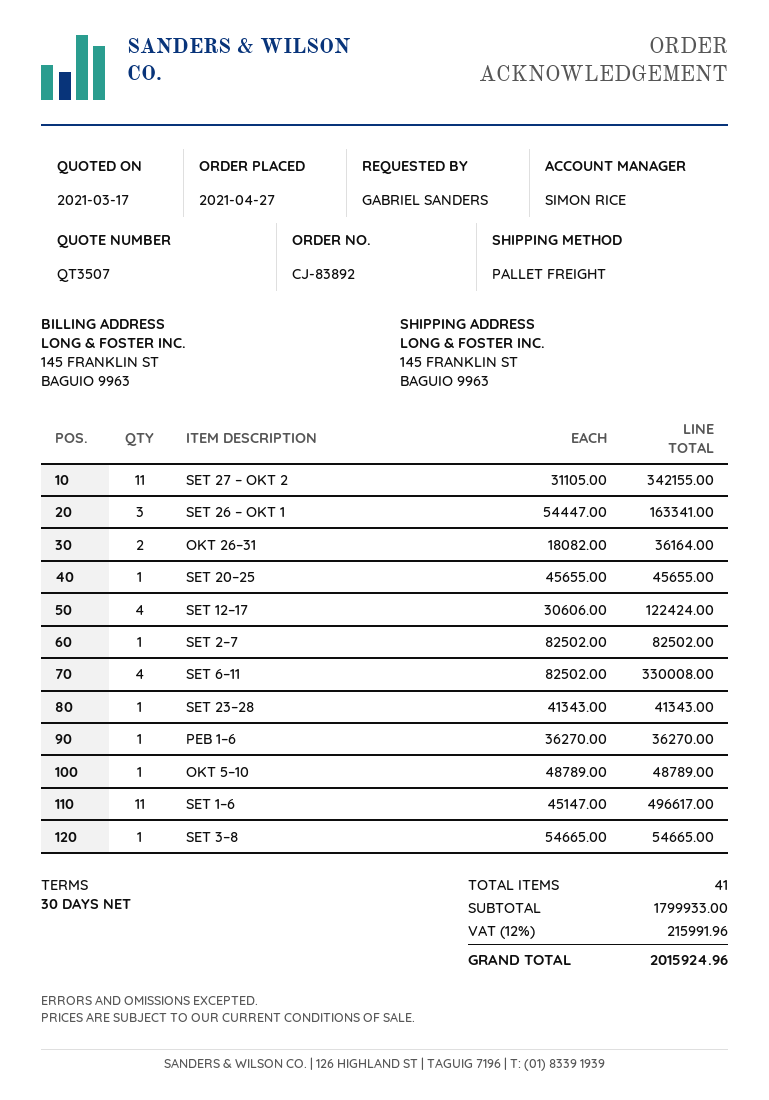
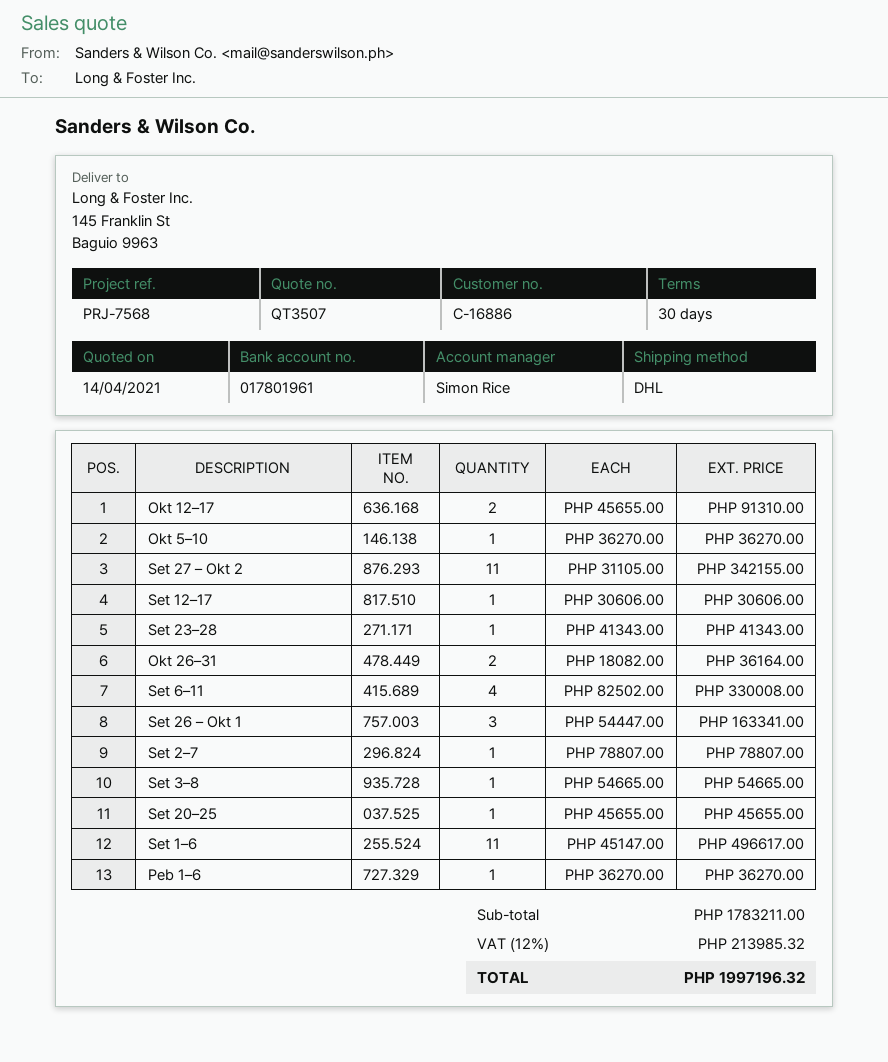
quote date: 2021-03-17 -> 2021-04-14
shipping method: pallet freight -> DHL
SET 12–17: 4 x 30606.00 = 122424.00 -> 1 x 30606.00 = 30606.00
SET 2–7: 1 x 82502.00 = 82502.00 -> 1 x 78807.00 = 78807.00
OKT 5–10: 1 x 48789.00 = 48789.00 -> 1 x 36270.00 = 36270.00
Okt 12–17: none -> 2 x 45655.00 = 91310.00
subtotal: 1799933.00 -> 1783211.00
tax: 12% = 215991.96 -> 12% = 213985.32
total: 2015924.96 -> 1997196.32

